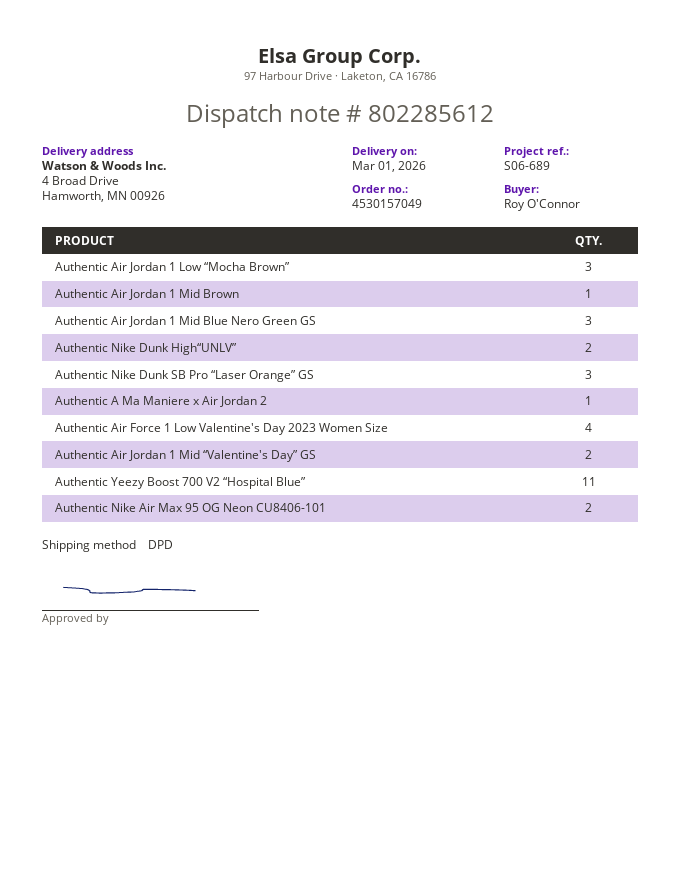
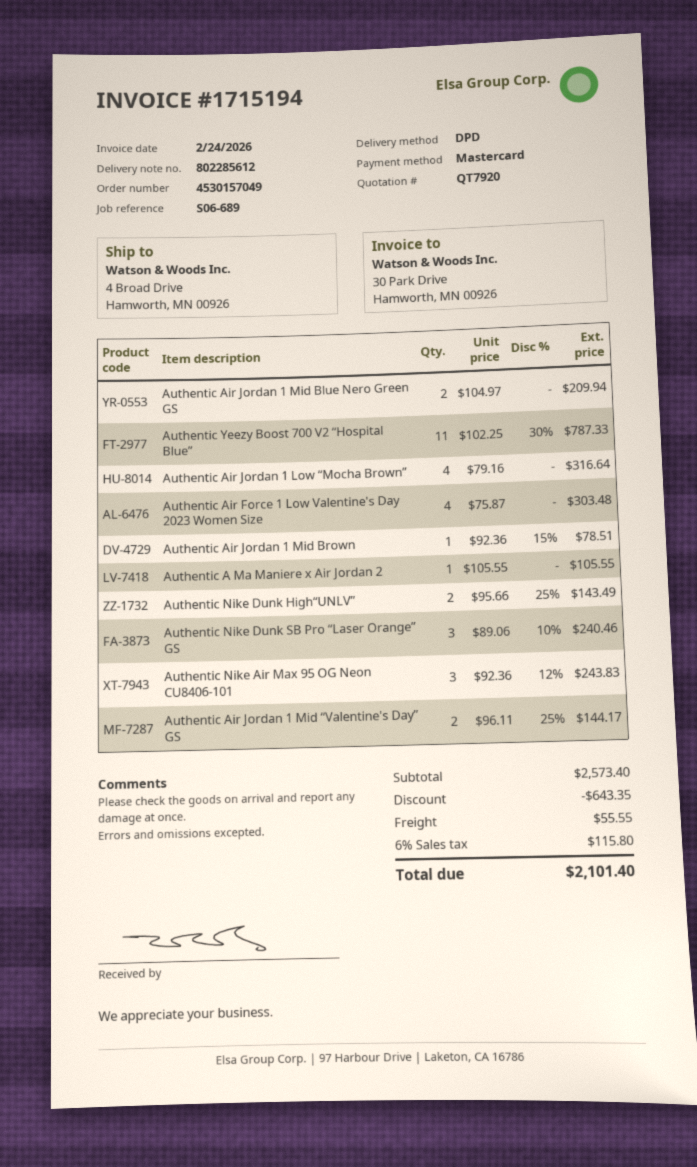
Authentic Air Jordan 1 Low “Mocha Brown”: 3 -> 4
Authentic Air Jordan 1 Mid Blue Nero Green GS: 3 -> 2
Authentic Nike Air Max 95 OG Neon CU8406-101: 2 -> 3

